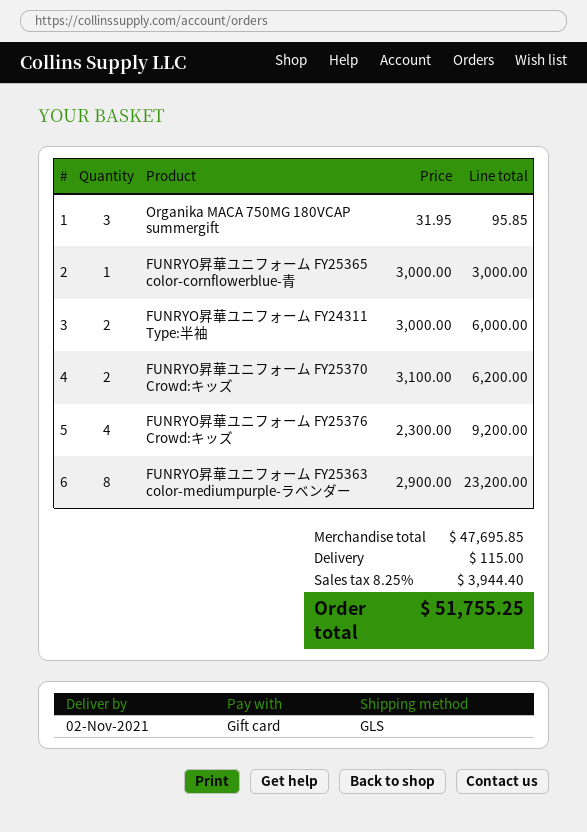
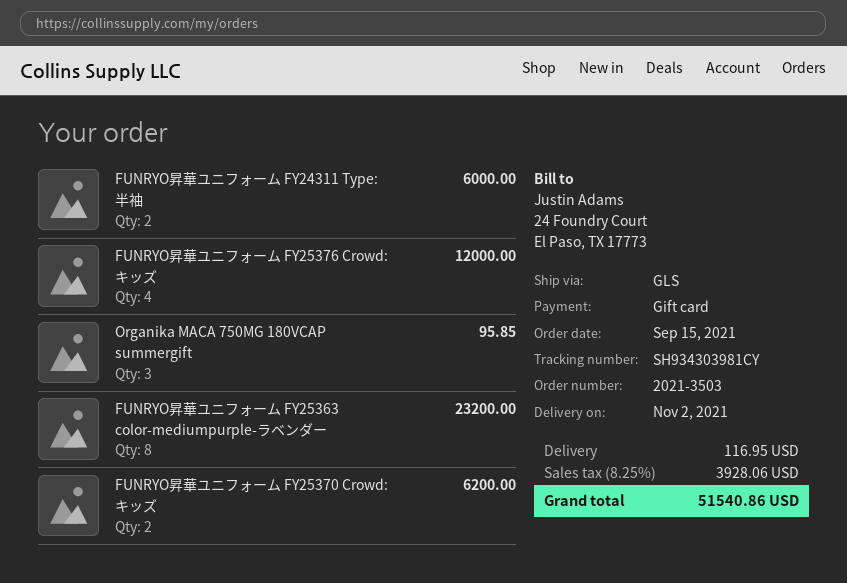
FUNRYO昇華ユニフォーム FY25365 color-cornflowerblue-青: 1 for 3000.00 -> none
FUNRYO昇華ユニフォーム FY25376 Crowd:キッズ: 4 for 9200.00 -> 4 for 12000.00
shipping: 115.00 -> 116.95
tax: 8.25% = 3944.40 -> 8.25% = 3928.06
total: 51755.25 -> 51540.86

